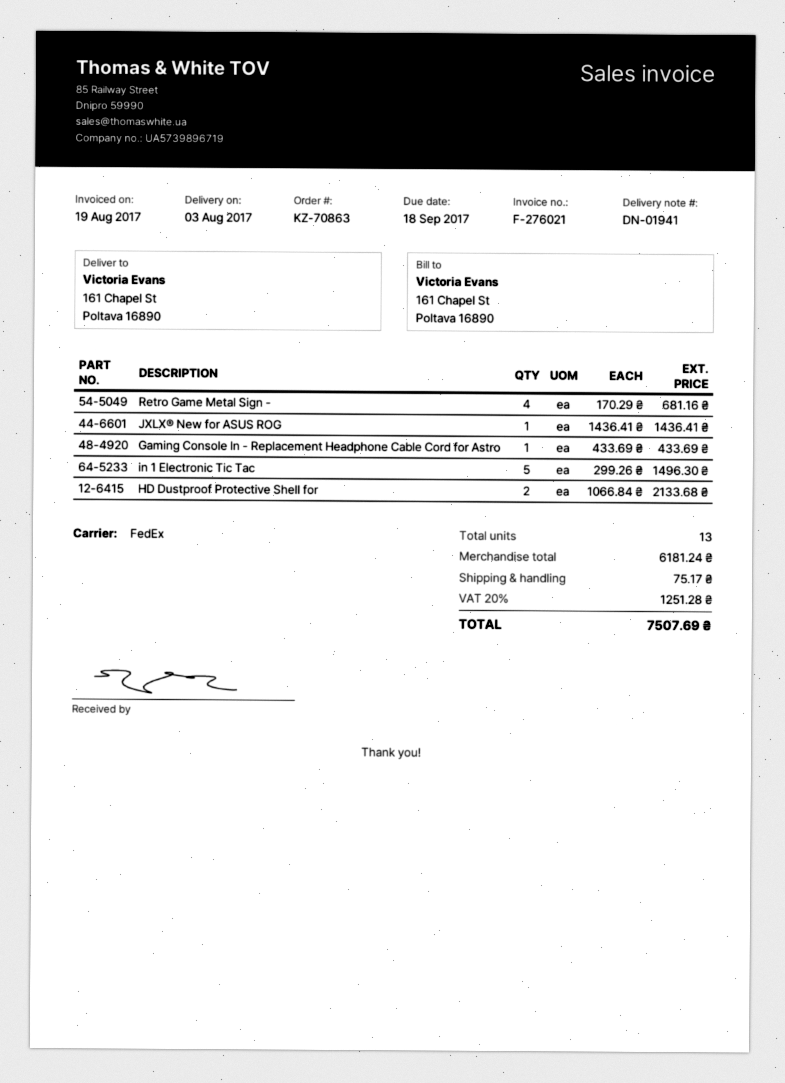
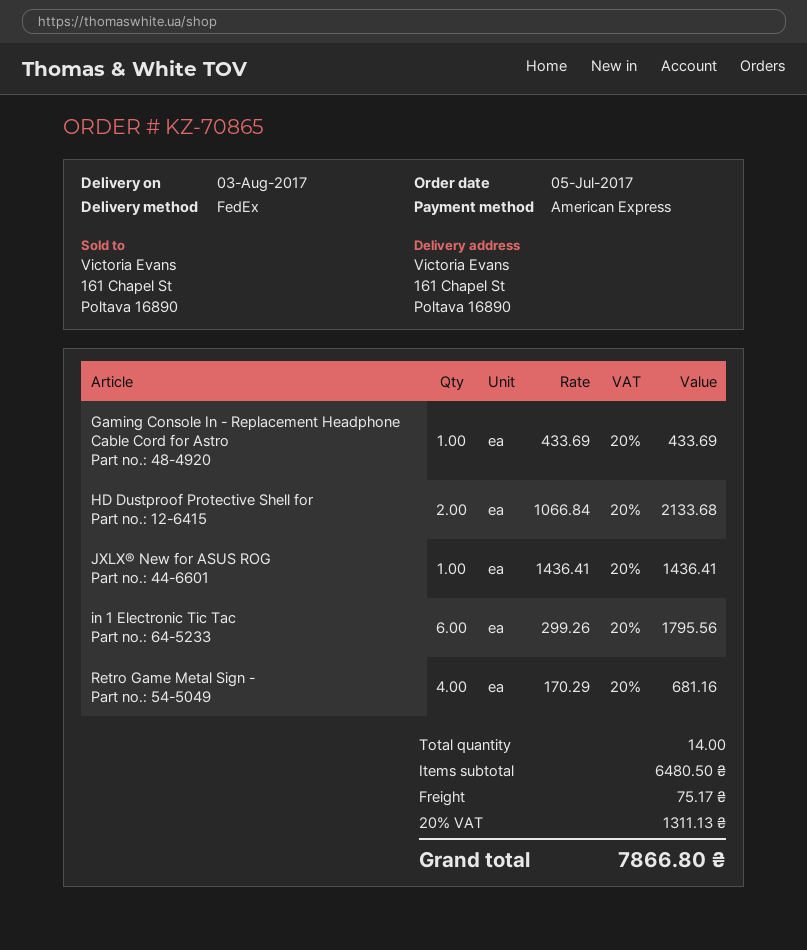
order number: KZ-70863 -> KZ-70865
in 1 Electronic Tic Tac: 5 x 299.26 = 1496.30 -> 6 x 299.26 = 1795.56
total quantity: 13 -> 14
subtotal: 6181.24 -> 6480.50
tax: 20% = 1251.28 -> 20% = 1311.13
total: 7507.69 -> 7866.80

